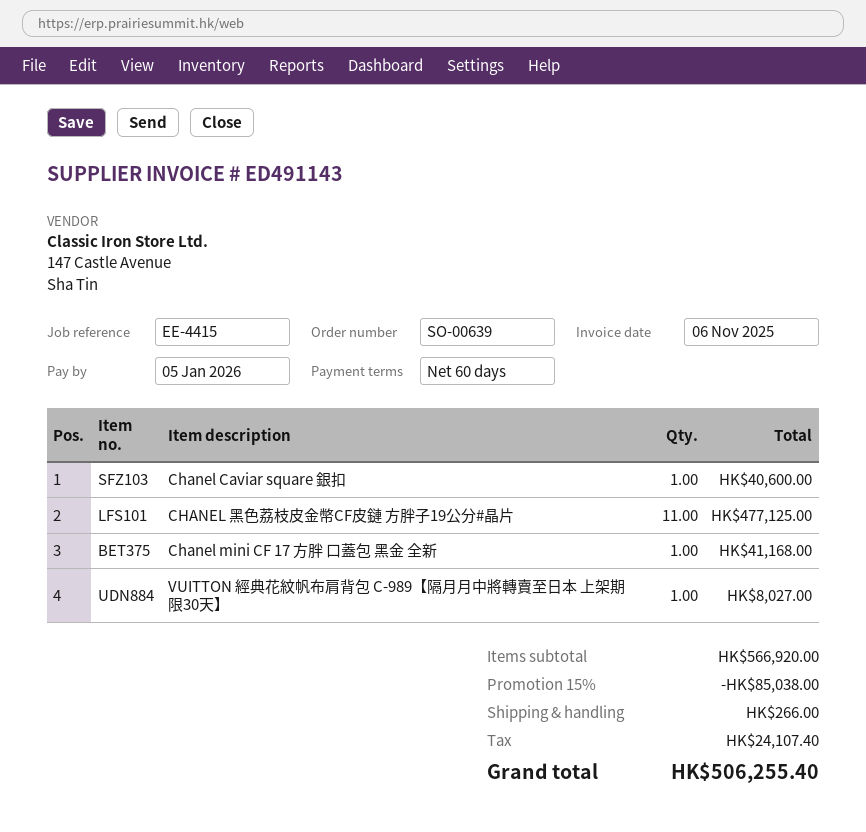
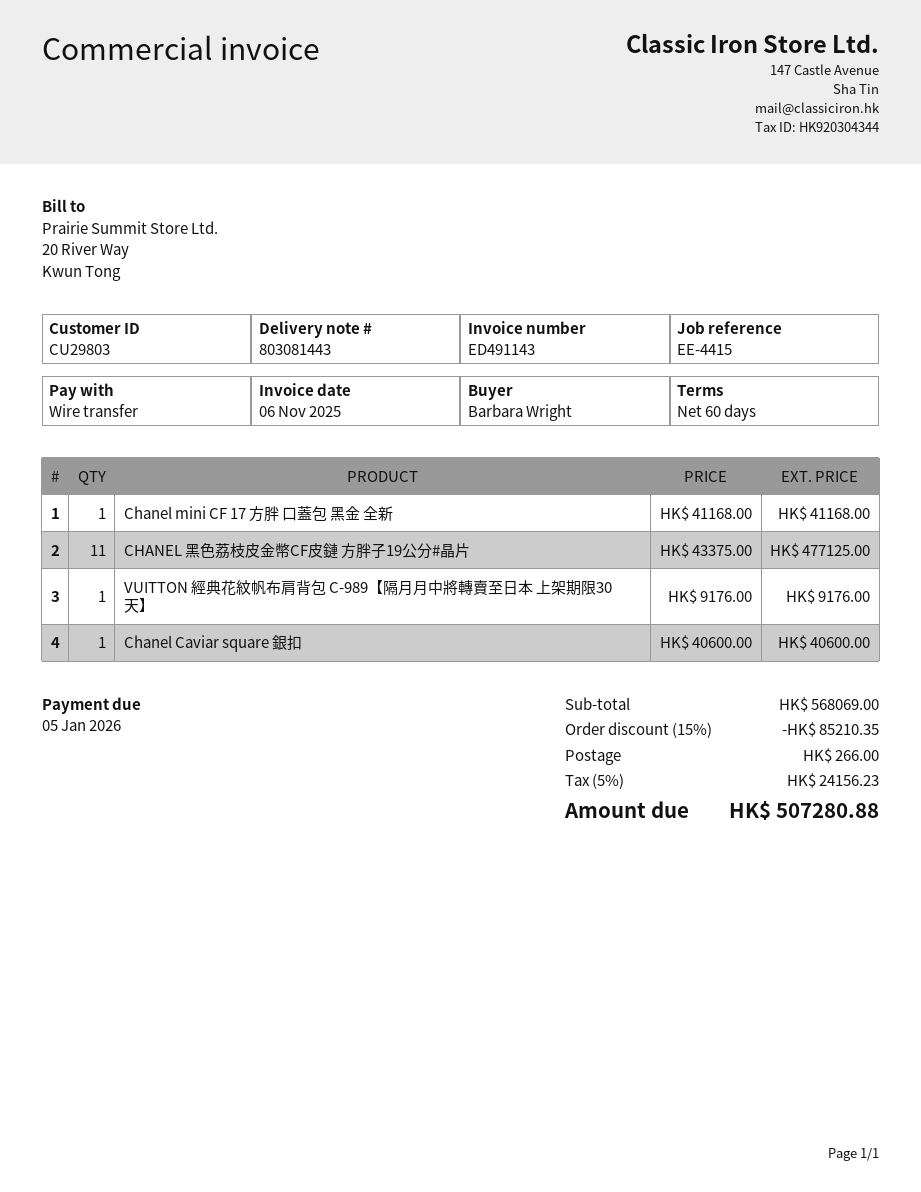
VUITTON 經典花紋帆布肩背包 C-989【隔月月中將轉賣至日本 上架期限30天】: 1 for 8027.00 -> 1 for 9176.00
subtotal: 566920.00 -> 568069.00
discount: 15% = 85038.00 -> 15% = 85210.35
tax: 24107.40 -> 24156.23
total: 506255.40 -> 507280.88

